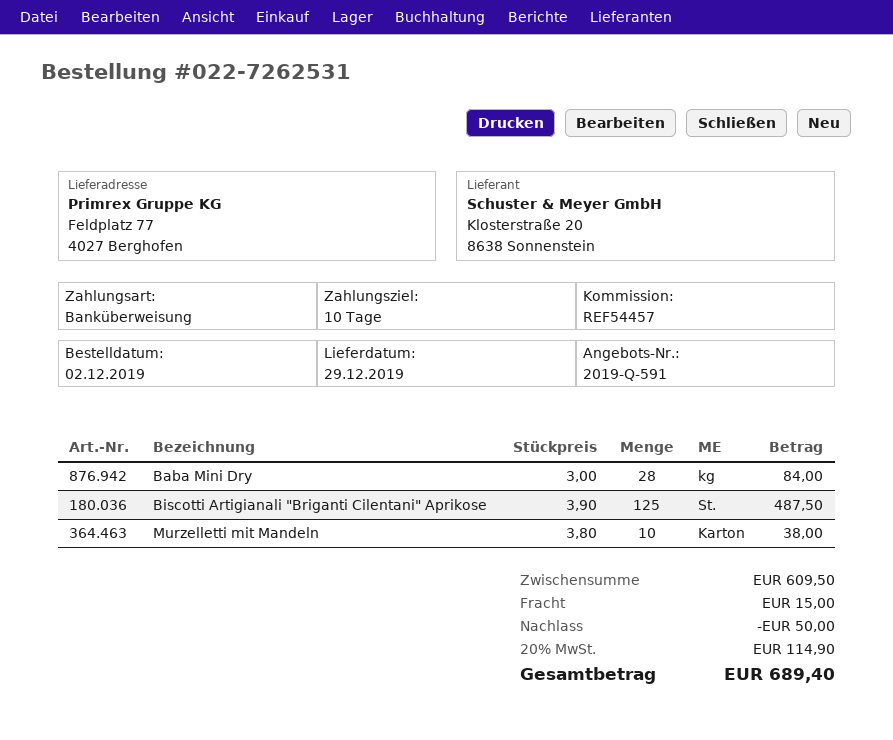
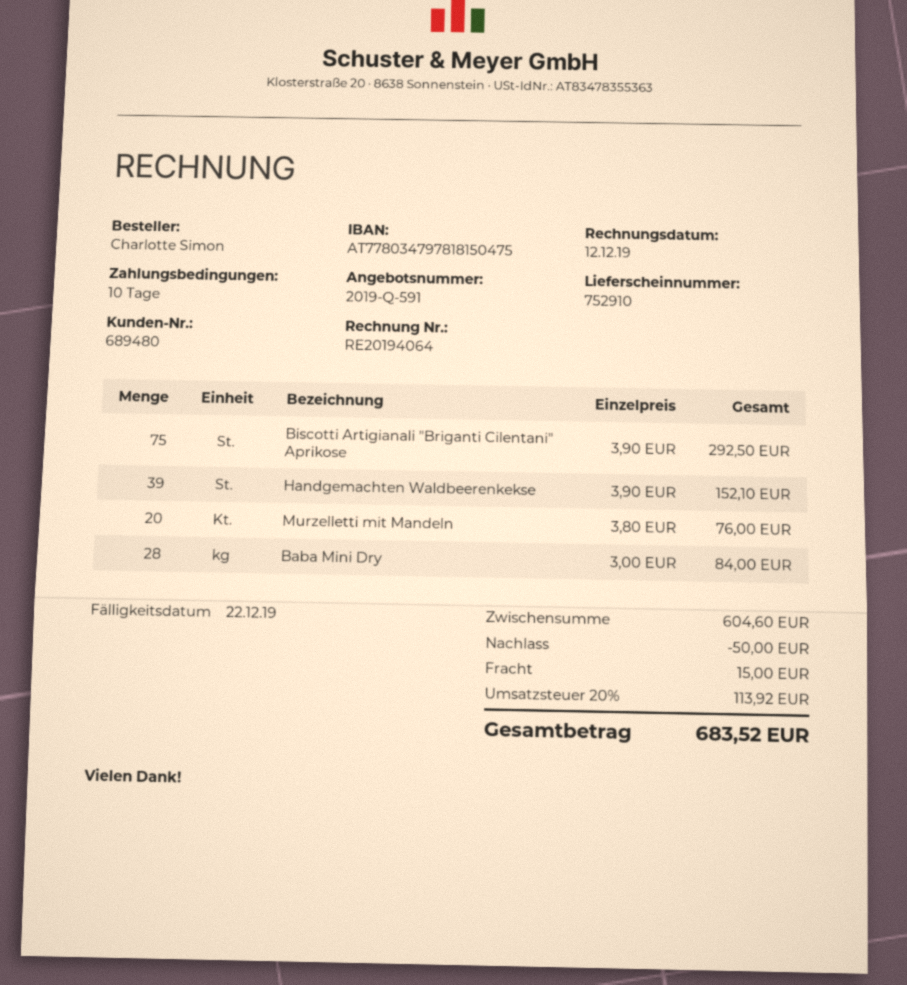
Biscotti Artigianali "Briganti Cilentani" Aprikose: 125 x 3.90 = 487.50 -> 75 x 3.90 = 292.50
Murzelletti mit Mandeln: 10 x 3.80 = 38.00 -> 20 x 3.80 = 76.00
Handgemachten Waldbeerenkekse: none -> 39 x 3.90 = 152.10
subtotal: 609.50 -> 604.60
tax: 20% = 114.90 -> 20% = 113.92
total: 689.40 -> 683.52

